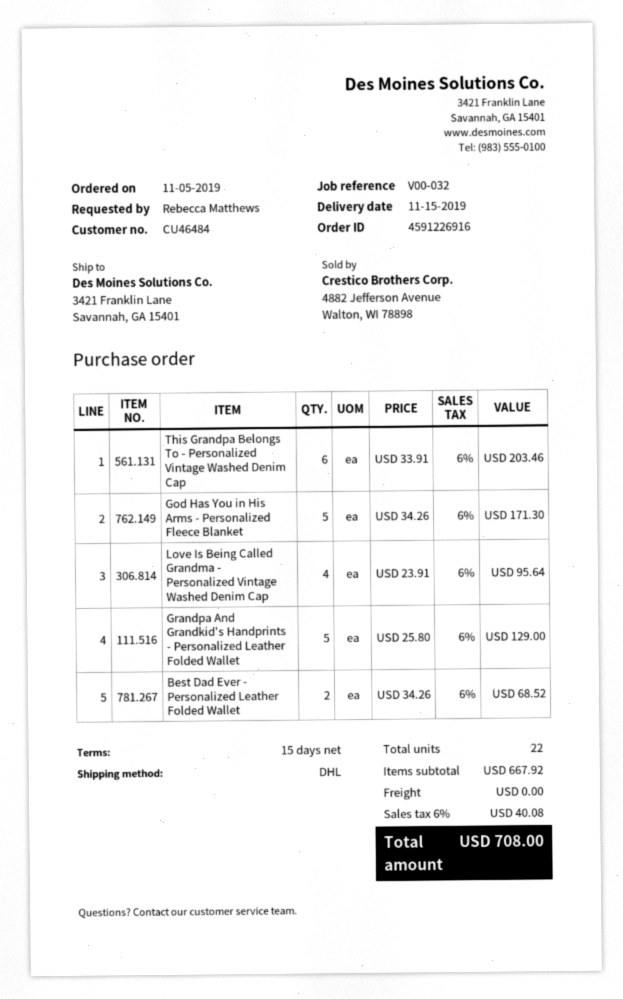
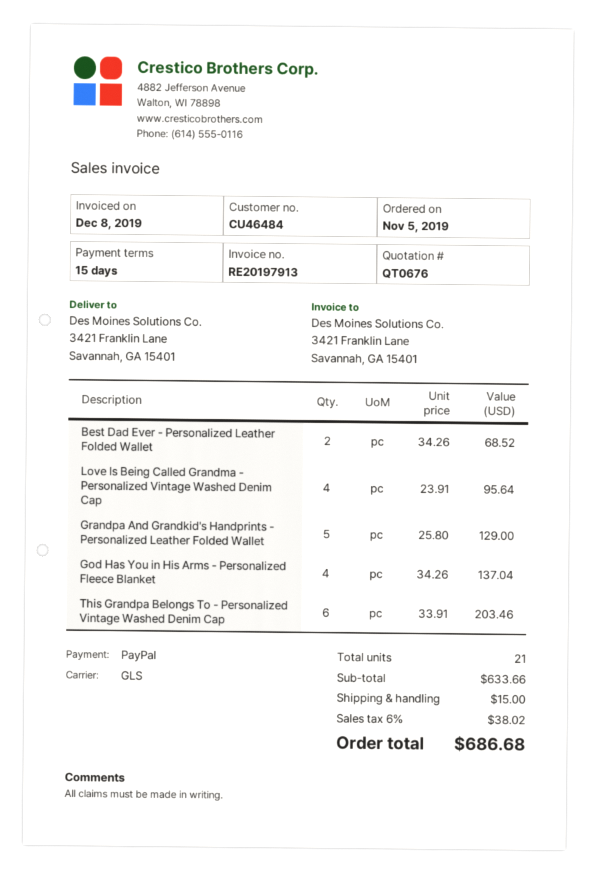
shipping method: DHL -> GLS
God Has You in His Arms - Personalized Fleece Blanket: 5 x 34.26 = 171.30 -> 4 x 34.26 = 137.04
total quantity: 22 -> 21
subtotal: 667.92 -> 633.66
shipping: 0.00 -> 15.00
tax: 6% = 40.08 -> 6% = 38.02
total: 708.00 -> 686.68

